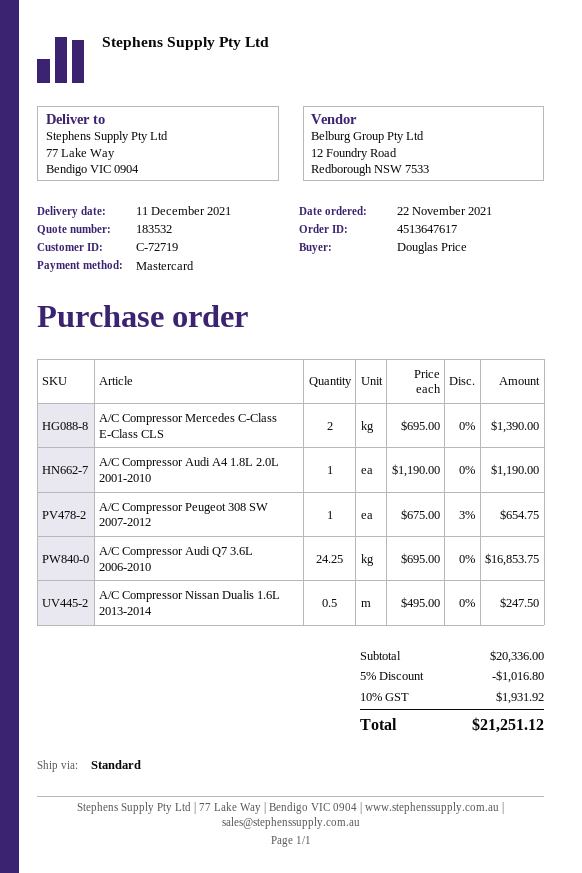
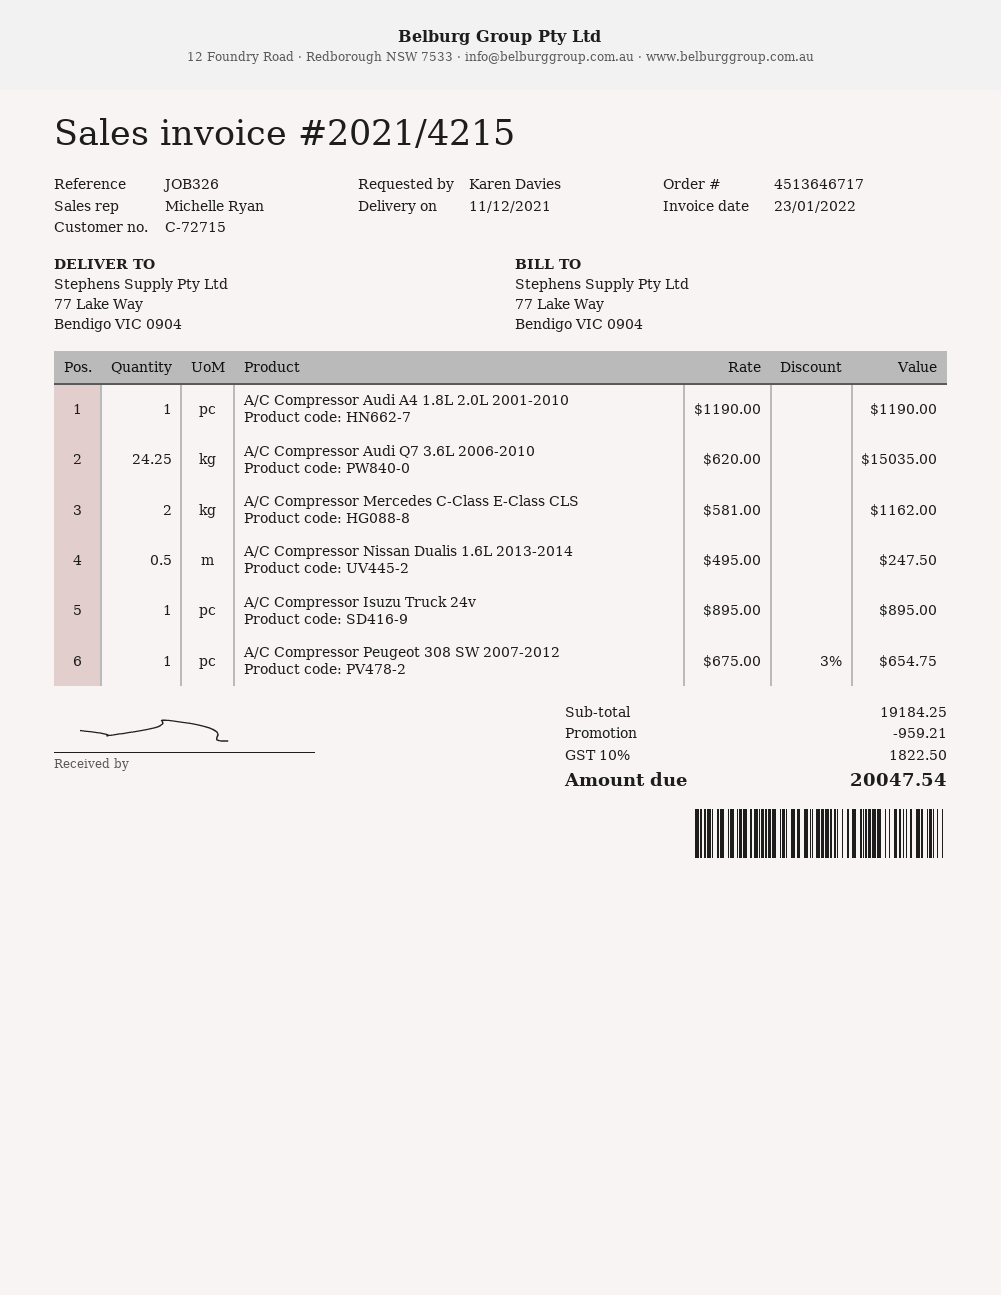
order number: 4513647617 -> 4513646717
customer number: C-72719 -> C-72715
ordered by: Douglas Price -> Karen Davies
A/C Compressor Mercedes C-Class E-Class CLS: 2 x 695.00 = 1390.00 -> 2 x 581.00 = 1162.00
A/C Compressor Audi Q7 3.6L 2006-2010: 24.25 x 695.00 = 16853.75 -> 24.25 x 620.00 = 15035.00
A/C Compressor Isuzu Truck 24v: none -> 1 x 895.00 = 895.00
subtotal: 20336.00 -> 19184.25
discount: 1016.80 -> 959.21
tax: 10% = 1931.92 -> 10% = 1822.50
total: 21251.12 -> 20047.54

